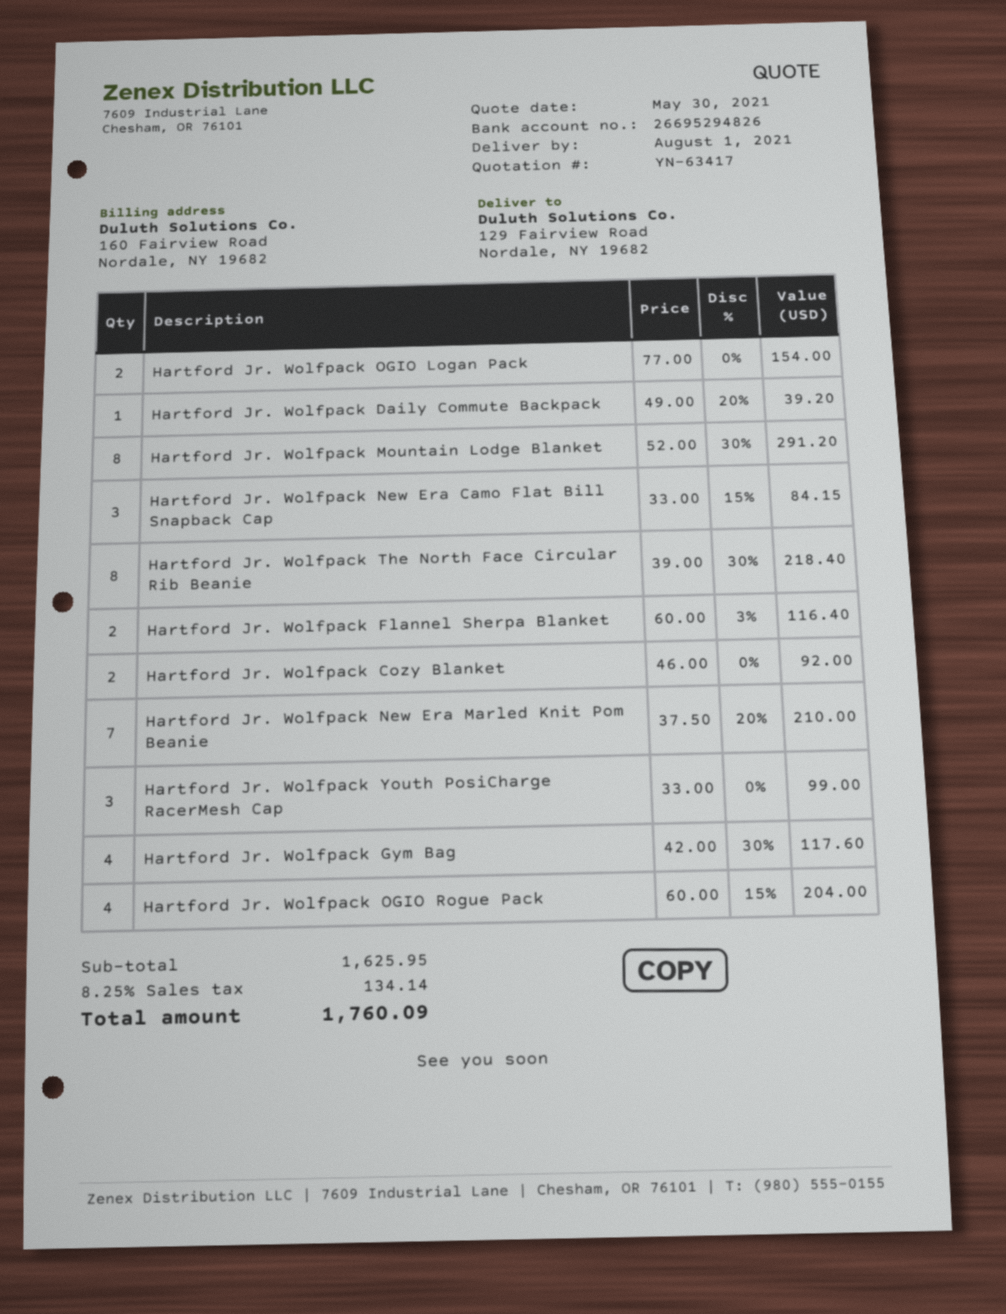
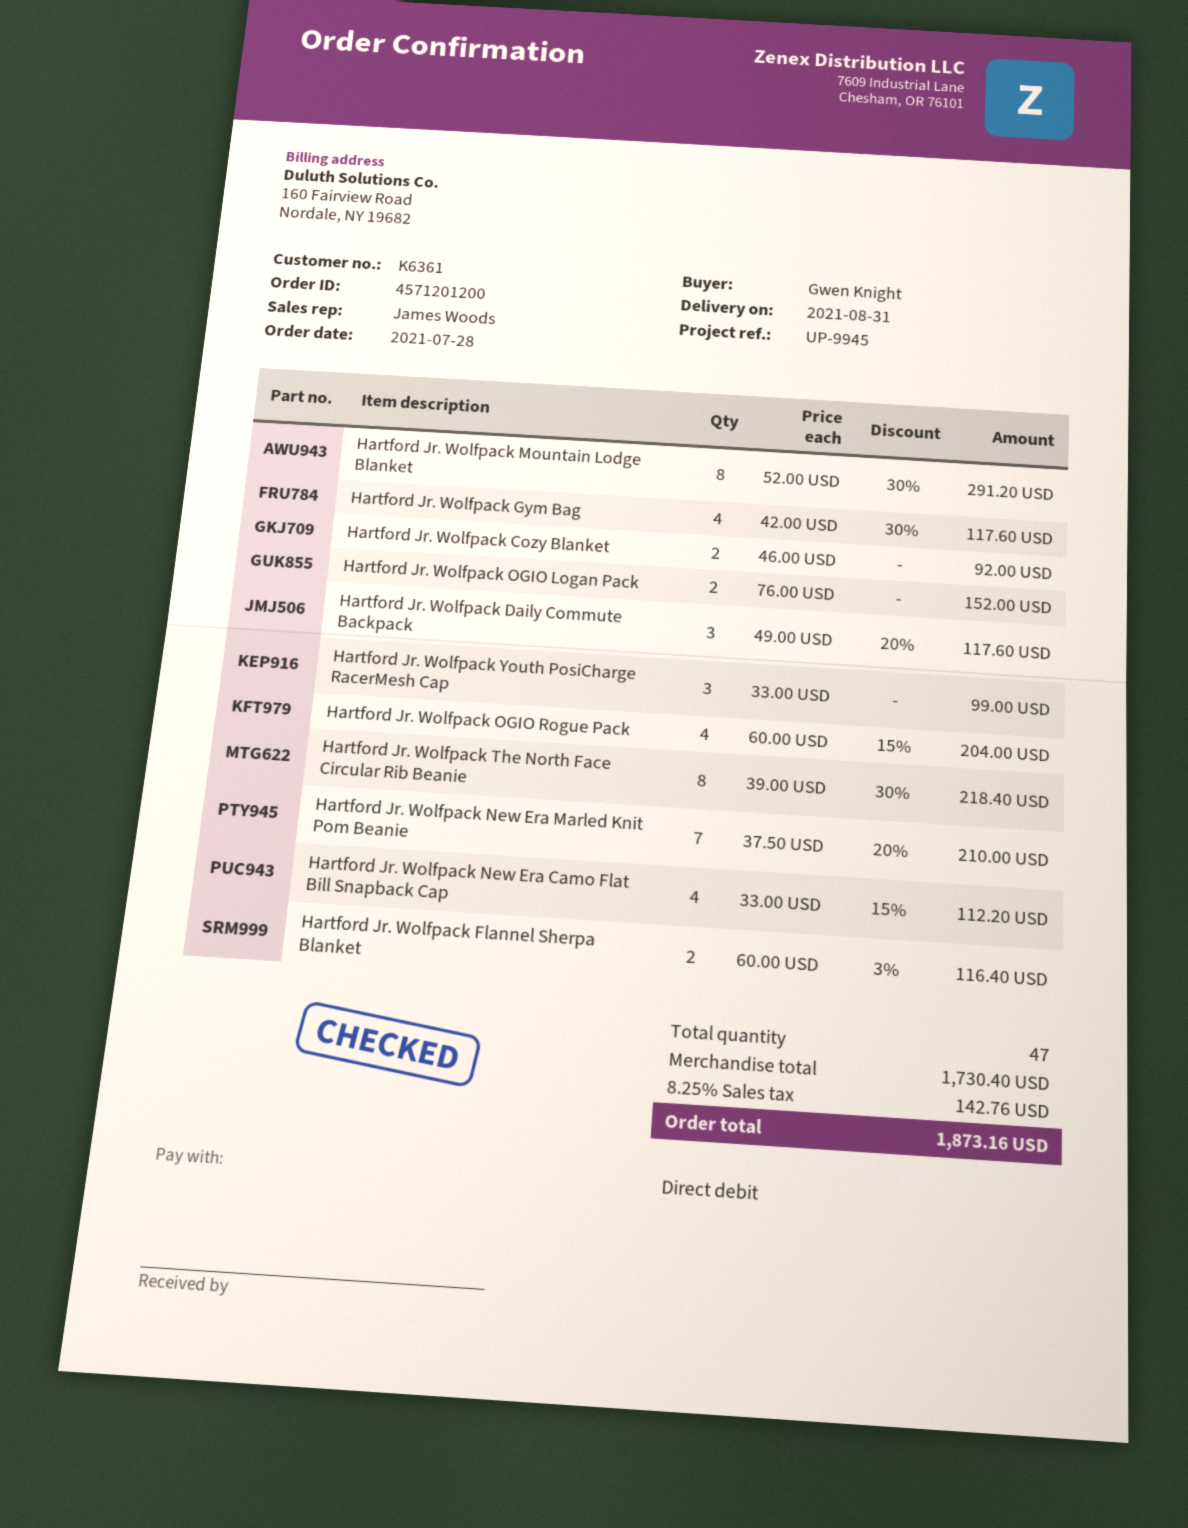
delivery date: 2021-08-01 -> 2021-08-31
Hartford Jr. Wolfpack OGIO Logan Pack: 2 x 77.00 = 154.00 -> 2 x 76.00 = 152.00
Hartford Jr. Wolfpack Daily Commute Backpack: 1 x 49.00 - 20% = 39.20 -> 3 x 49.00 - 20% = 117.60
Hartford Jr. Wolfpack New Era Camo Flat Bill Snapback Cap: 3 x 33.00 - 15% = 84.15 -> 4 x 33.00 - 15% = 112.20
subtotal: 1625.95 -> 1730.40
tax: 8.25% = 134.14 -> 8.25% = 142.76
total: 1760.09 -> 1873.16

